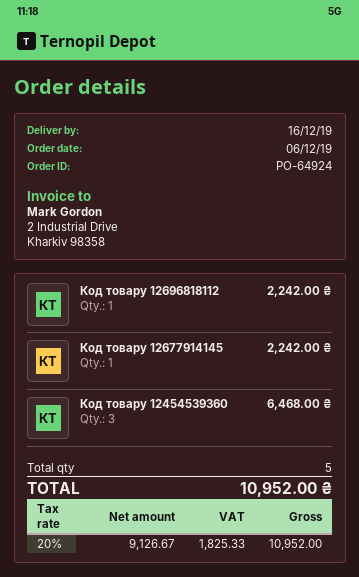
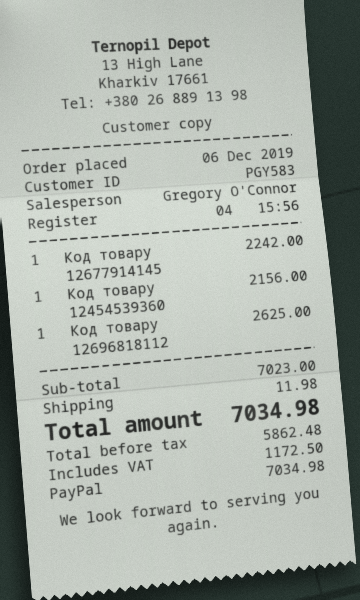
Код товару 12696818112: 1 for 2242.00 -> 1 for 2625.00
Код товару 12454539360: 3 for 6468.00 -> 1 for 2156.00
shipping: none -> 11.98
net: 9126.67 -> 5862.48
tax: 1825.33 -> 1172.50
total: 10952.00 -> 7034.98

